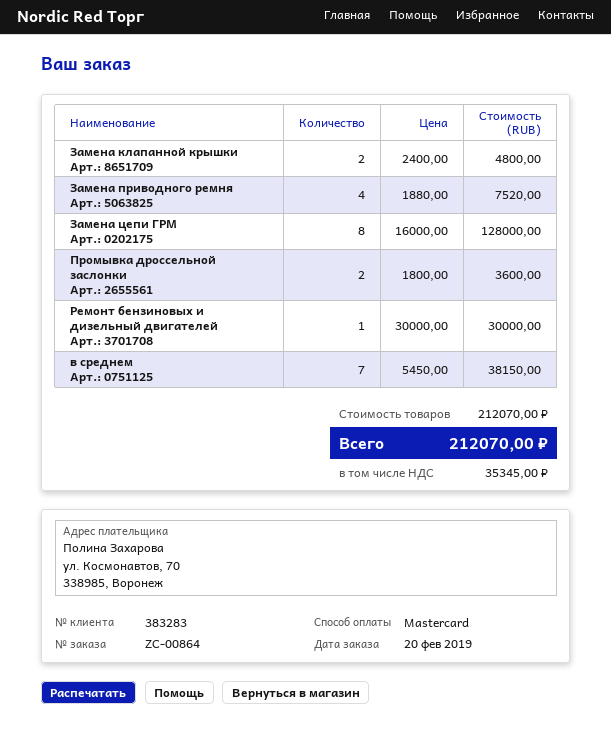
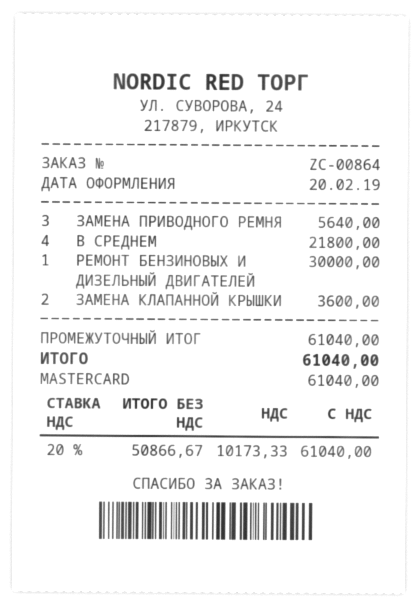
Замена клапанной крышки: 2 for 4800.00 -> 2 for 3600.00
Замена приводного ремня: 4 for 7520.00 -> 3 for 5640.00
Замена цепи ГРМ: 8 for 128000.00 -> none
Промывка дроссельной заслонки: 2 for 3600.00 -> none
в среднем: 7 for 38150.00 -> 4 for 21800.00
subtotal: 212070.00 -> 61040.00
tax: 35345.00 -> 10173.33
total: 212070.00 -> 61040.00

